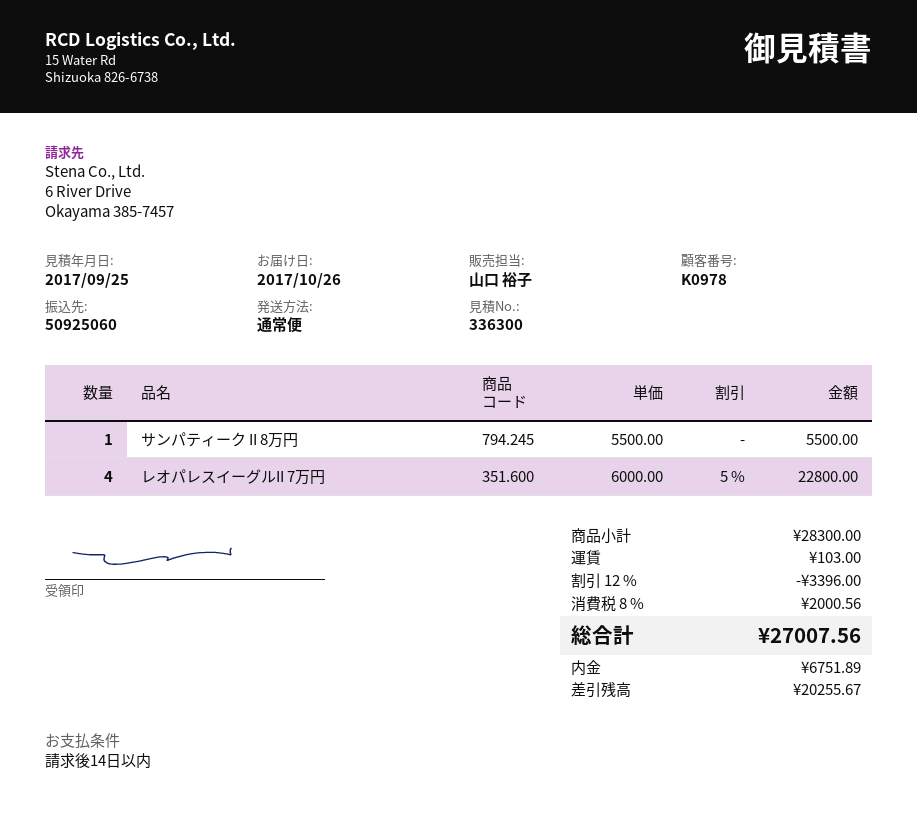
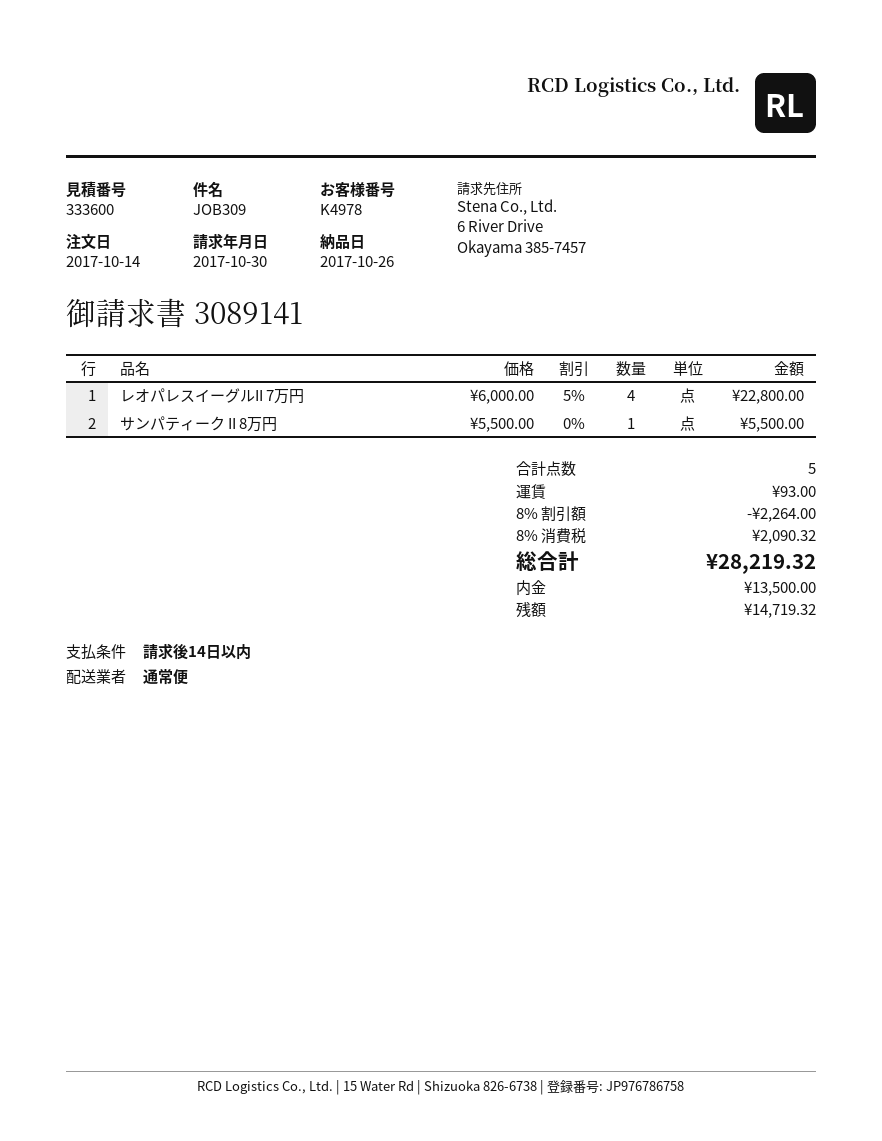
quote number: 336300 -> 333600
customer number: K0978 -> K4978
discount: 12% = 3396.00 -> 8% = 2264.00
shipping: 103.00 -> 93.00
tax: 8% = 2000.56 -> 8% = 2090.32
total: 27007.56 -> 28219.32
deposit: 6751.89 -> 13500.00
balance: 20255.67 -> 14719.32

